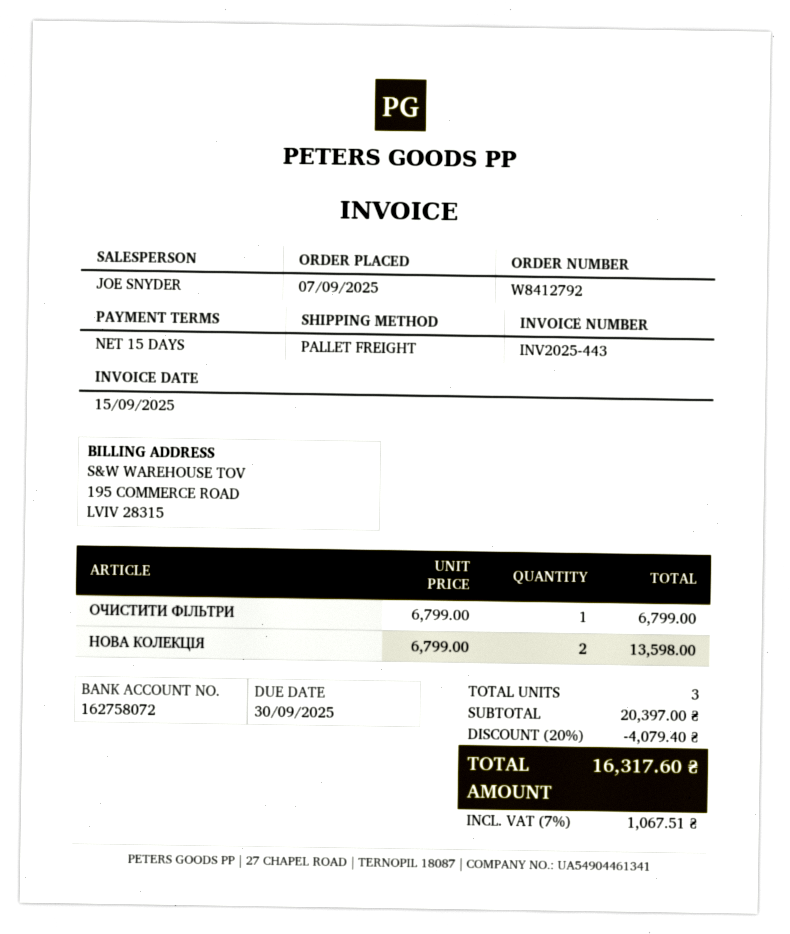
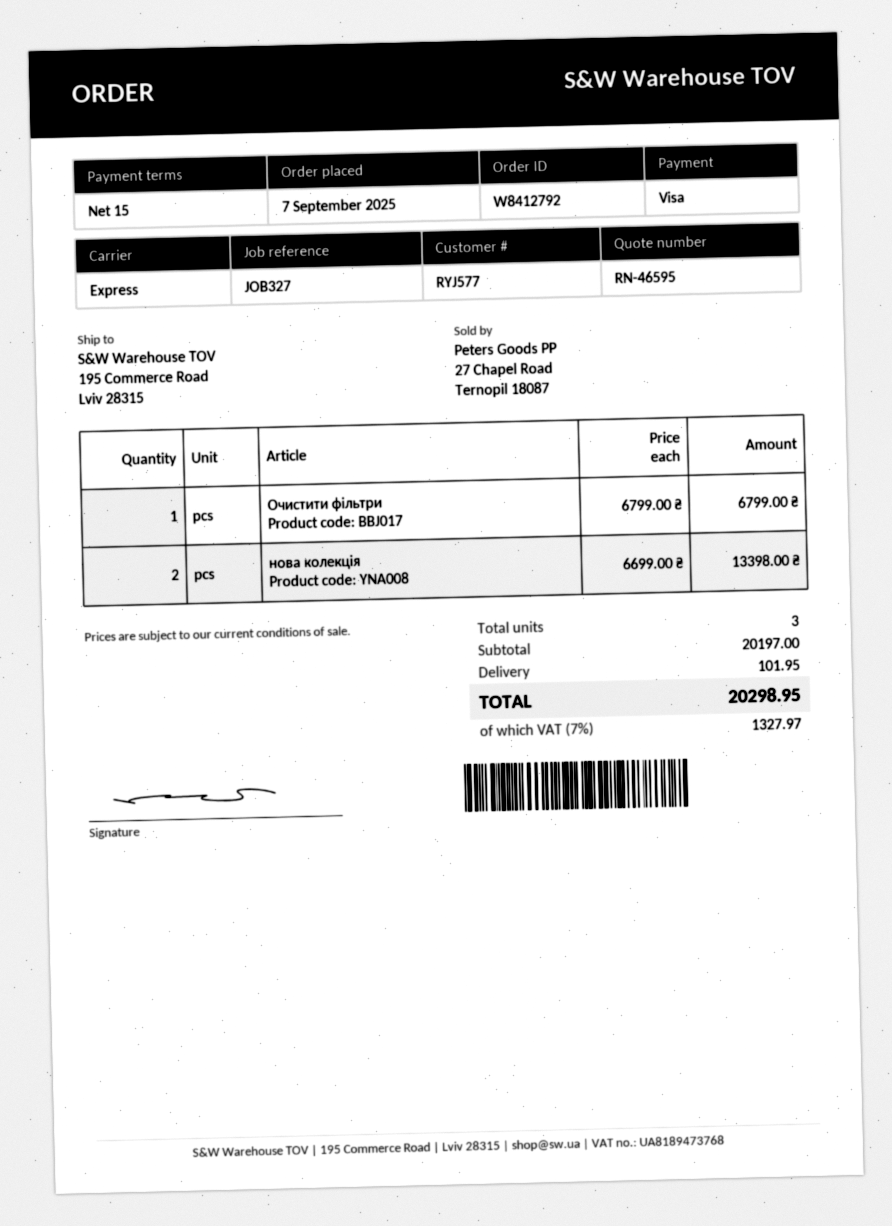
shipping method: pallet freight -> express
НОВА КОЛЕКЦІЯ: 2 x 6799.00 = 13598.00 -> 2 x 6699.00 = 13398.00
subtotal: 20397.00 -> 20197.00
discount: 20% = 4079.40 -> none
shipping: none -> 101.95
tax: 7% = 1067.51 -> 7% = 1327.97
total: 16317.60 -> 20298.95

